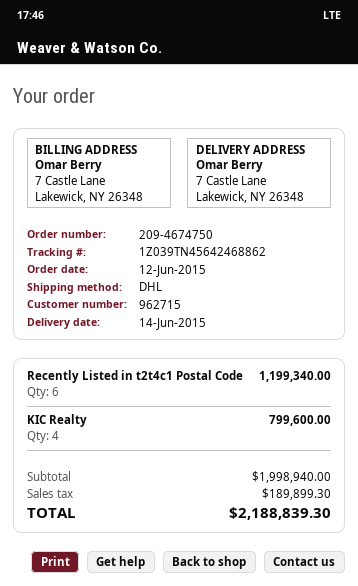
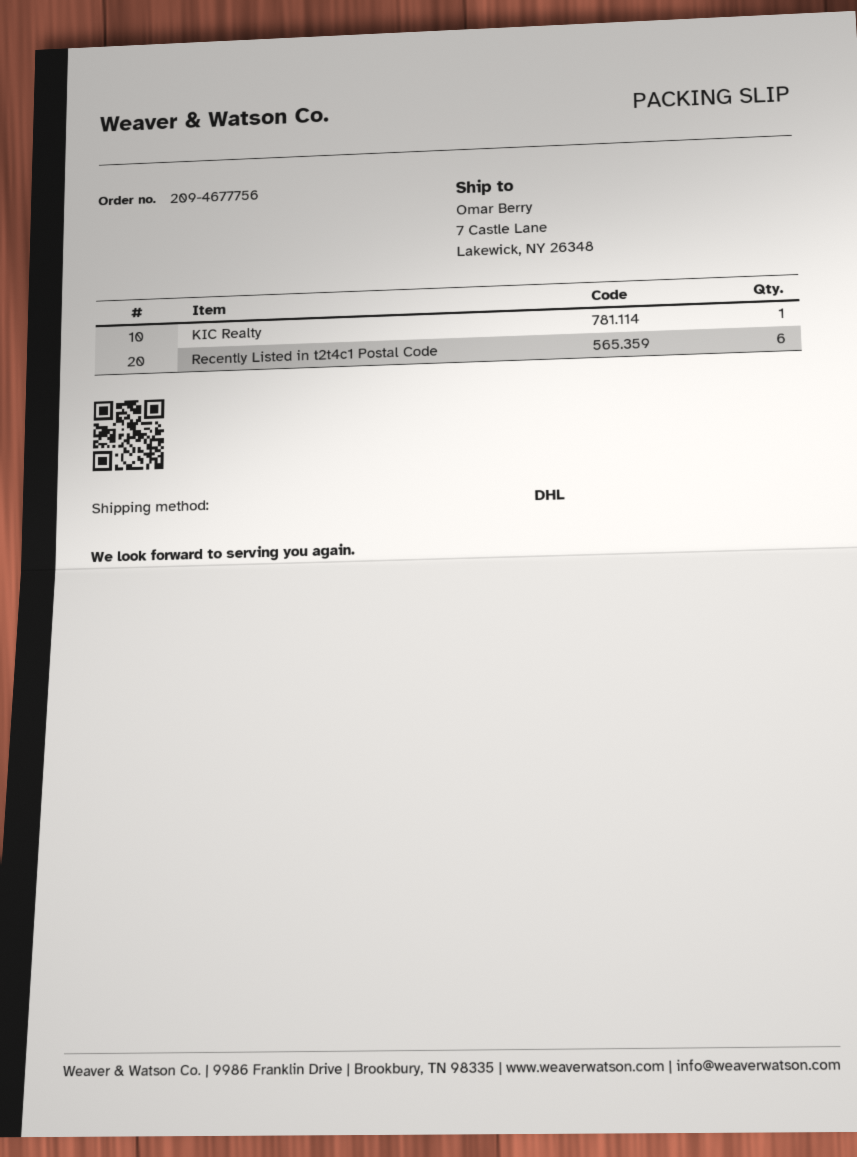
order number: 209-4674750 -> 209-4677756
KIC Realty: 4 -> 1

